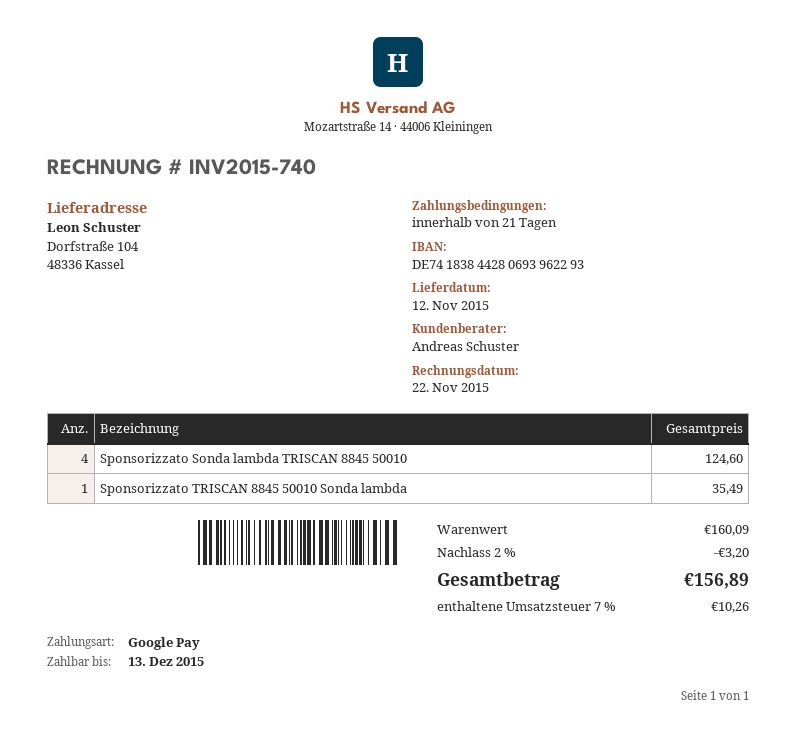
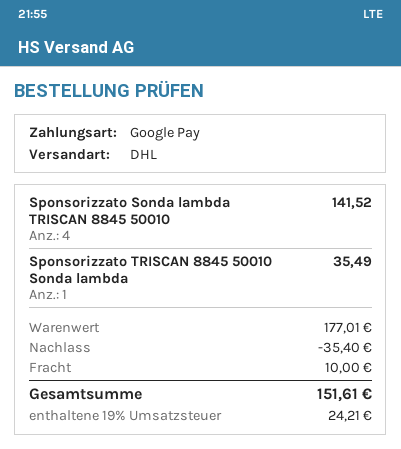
Sponsorizzato Sonda lambda TRISCAN 8845 50010: 4 for 124.60 -> 4 for 141.52
subtotal: 160.09 -> 177.01
discount: 3.20 -> 35.40
shipping: none -> 10.00
tax: 7% = 10.26 -> 19% = 24.21
total: 156.89 -> 151.61

